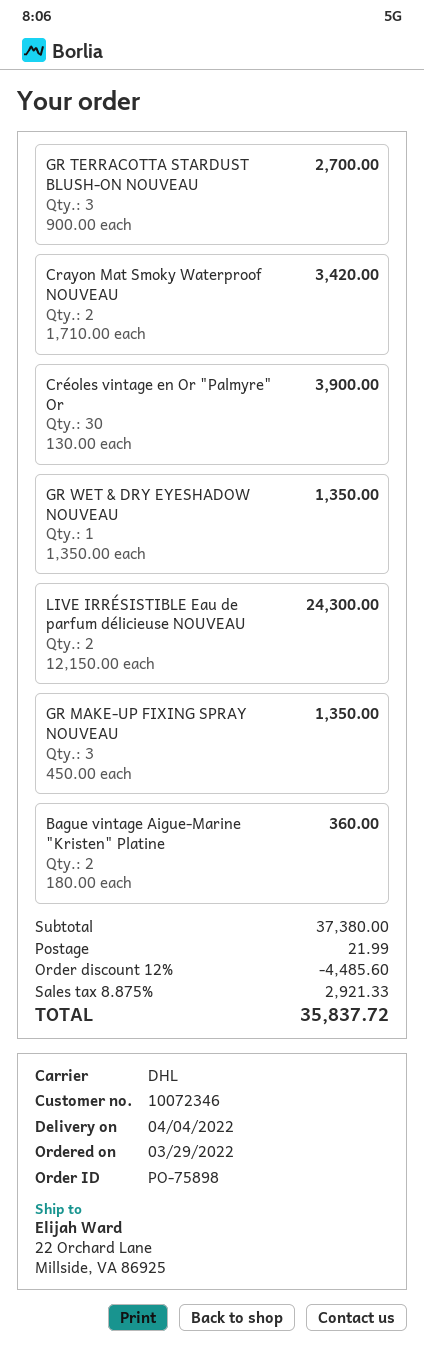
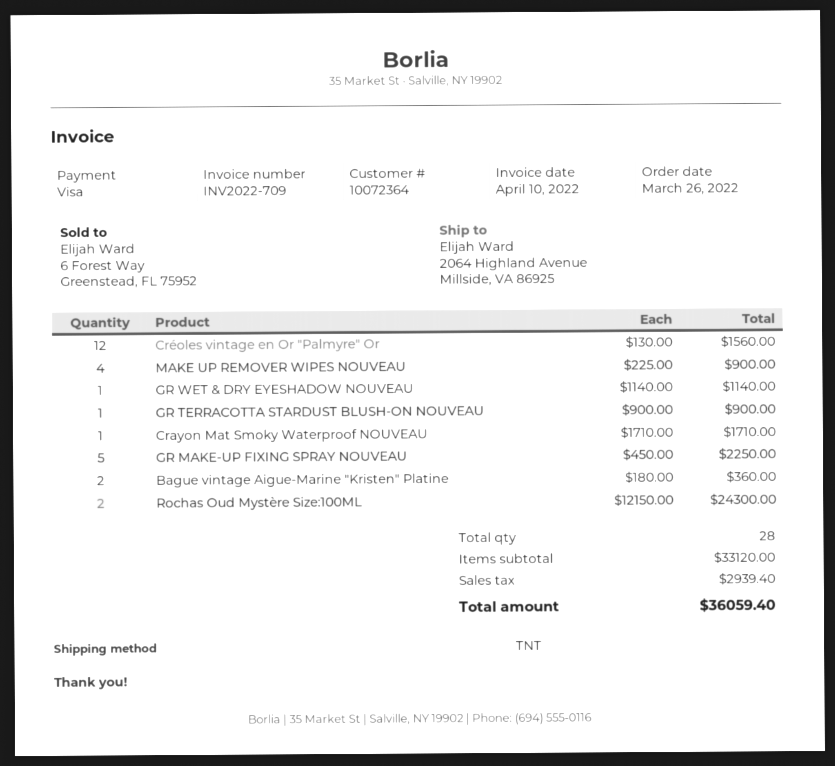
order date: 2022-03-29 -> 2022-03-26
customer number: 10072346 -> 10072364
shipping method: DHL -> TNT
ship to: 22 Orchard Lane, Millside, VA 86925 -> 2064 Highland Avenue, Millside, VA 86925
GR TERRACOTTA STARDUST BLUSH-ON NOUVEAU: 3 x 900.00 = 2700.00 -> 1 x 900.00 = 900.00
Crayon Mat Smoky Waterproof NOUVEAU: 2 x 1710.00 = 3420.00 -> 1 x 1710.00 = 1710.00
Créoles vintage en Or "Palmyre" Or: 30 x 130.00 = 3900.00 -> 12 x 130.00 = 1560.00
GR WET & DRY EYESHADOW NOUVEAU: 1 x 1350.00 = 1350.00 -> 1 x 1140.00 = 1140.00
LIVE IRRÉSISTIBLE Eau de parfum délicieuse NOUVEAU: 2 x 12150.00 = 24300.00 -> none
GR MAKE-UP FIXING SPRAY NOUVEAU: 3 x 450.00 = 1350.00 -> 5 x 450.00 = 2250.00
MAKE UP REMOVER WIPES NOUVEAU: none -> 4 x 225.00 = 900.00
Rochas Oud Mystère Size:100ML: none -> 2 x 12150.00 = 24300.00
subtotal: 37380.00 -> 33120.00
discount: 12% = 4485.60 -> none
shipping: 21.99 -> none
tax: 2921.33 -> 2939.40
total: 35837.72 -> 36059.40

